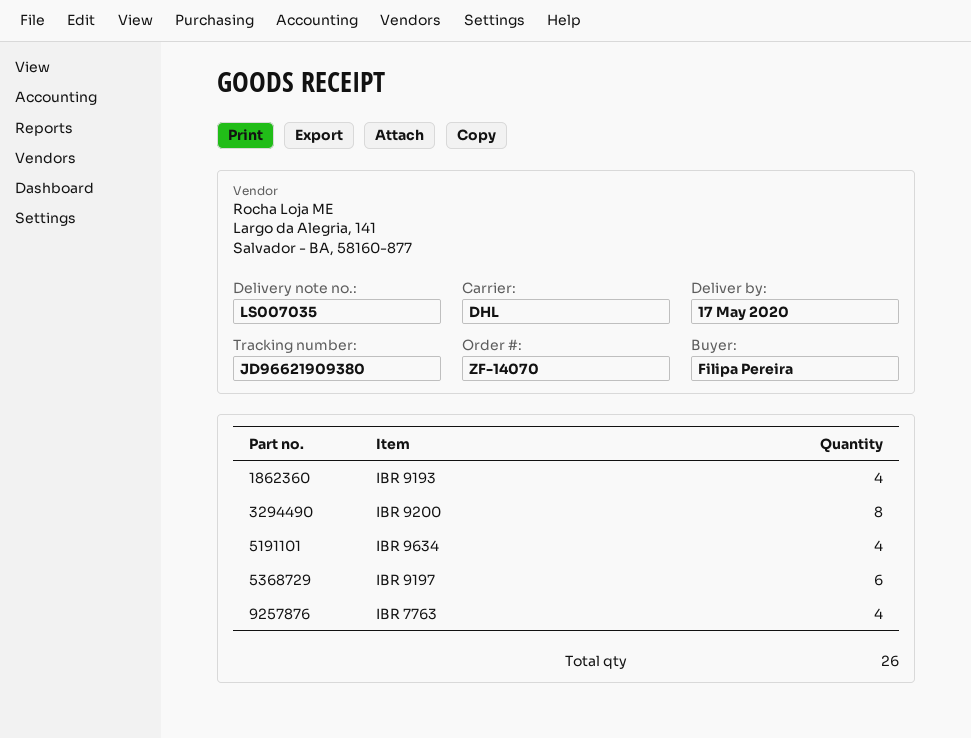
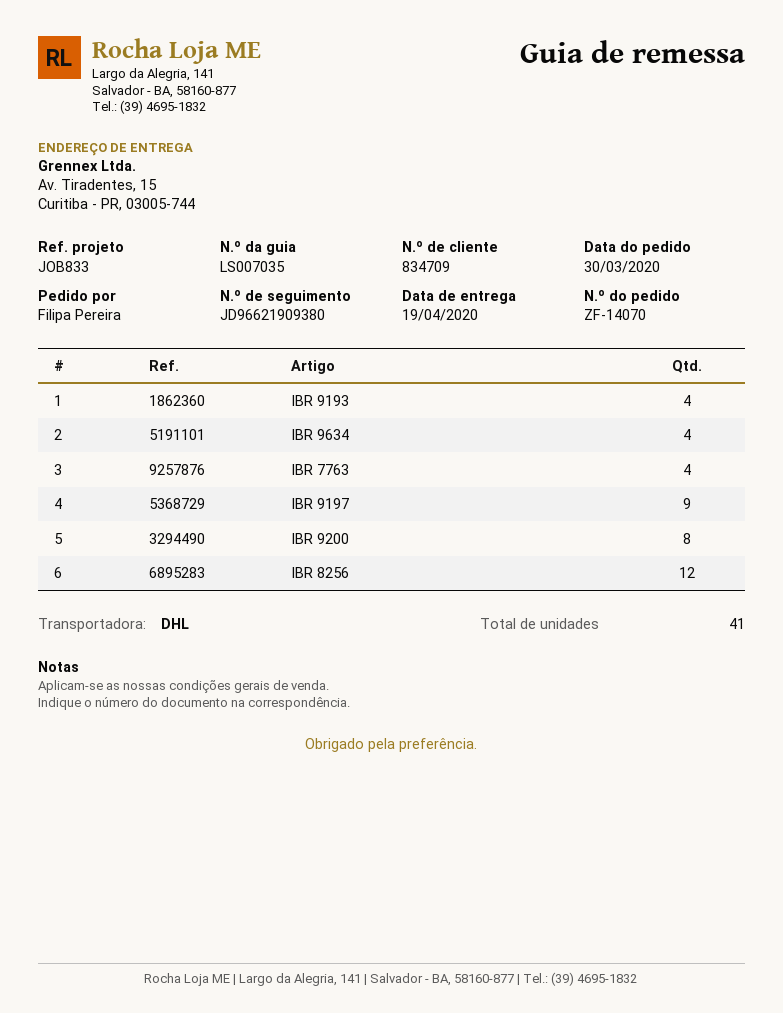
delivery date: 2020-05-17 -> 2020-04-19
IBR 9197: 6 -> 9
IBR 8256: none -> 12
total quantity: 26 -> 41

